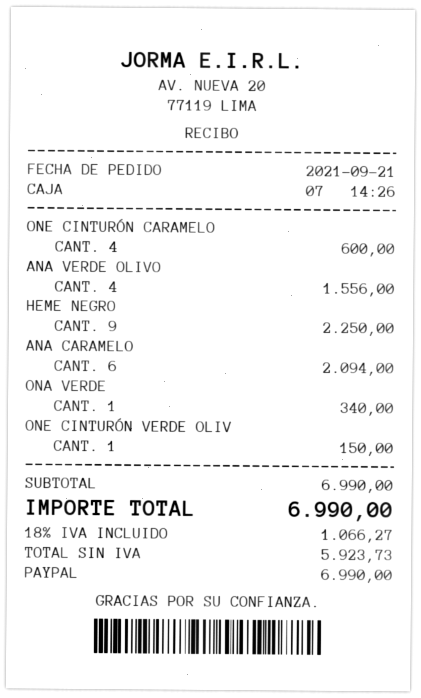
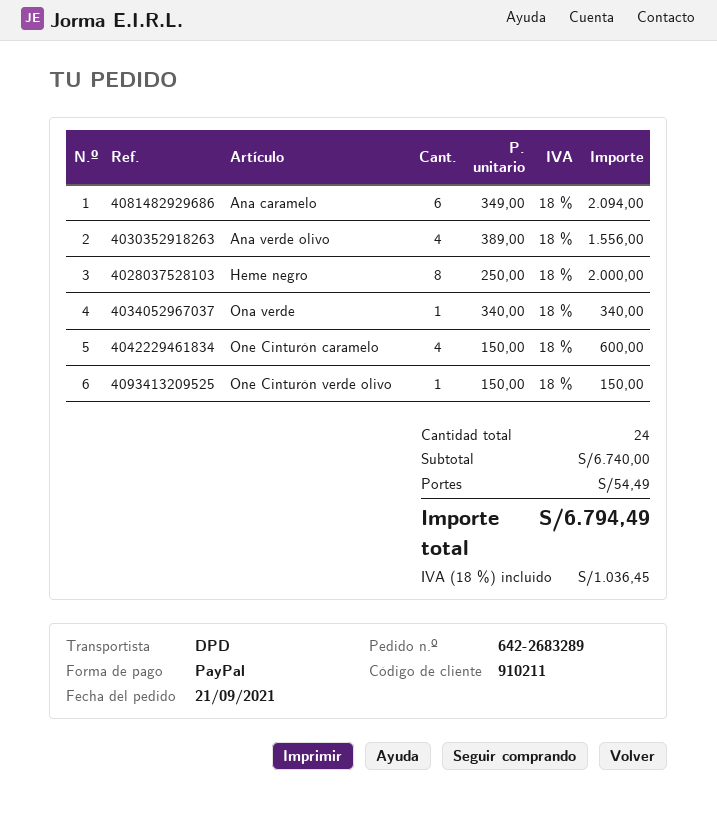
HEME NEGRO: 9 for 2250.00 -> 8 for 2000.00
subtotal: 6990.00 -> 6740.00
shipping: none -> 54.49
tax: 18% = 1066.27 -> 18% = 1036.45
total: 6990.00 -> 6794.49

